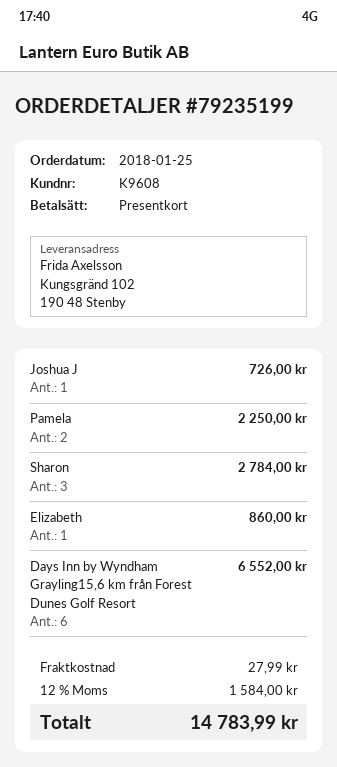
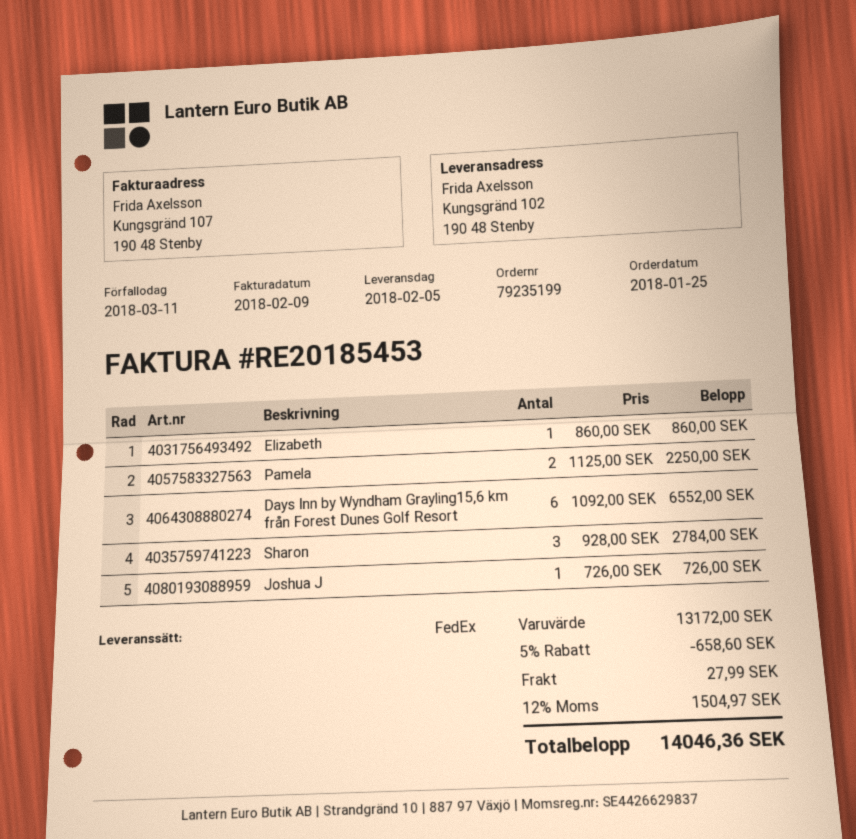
discount: none -> 5% = 658.60
tax: 12% = 1584.00 -> 12% = 1504.97
total: 14783.99 -> 14046.36

